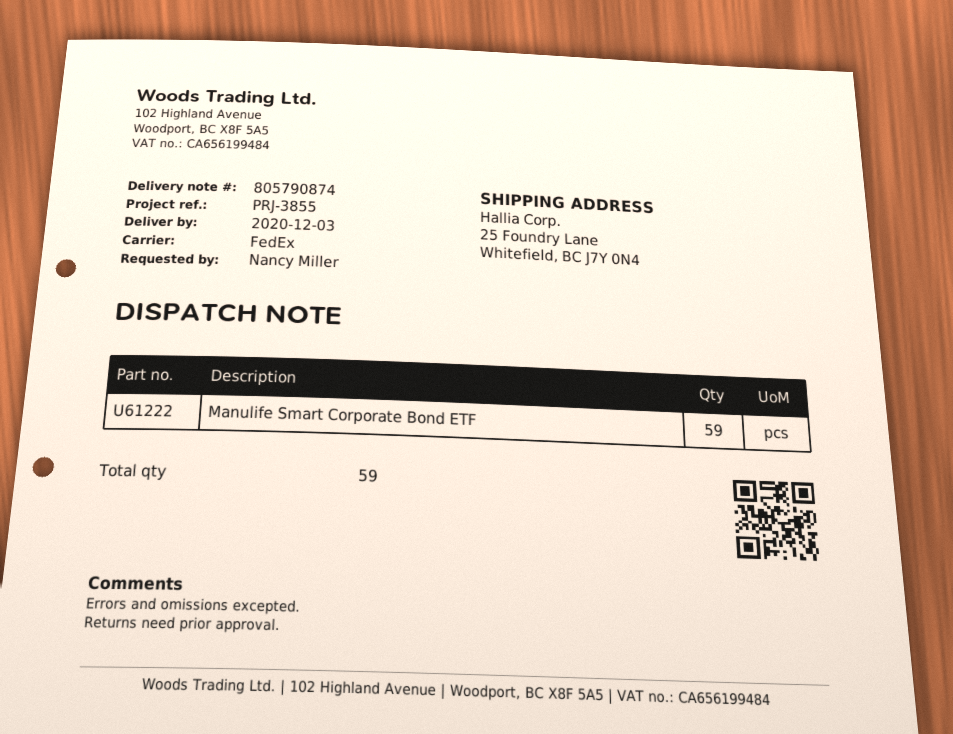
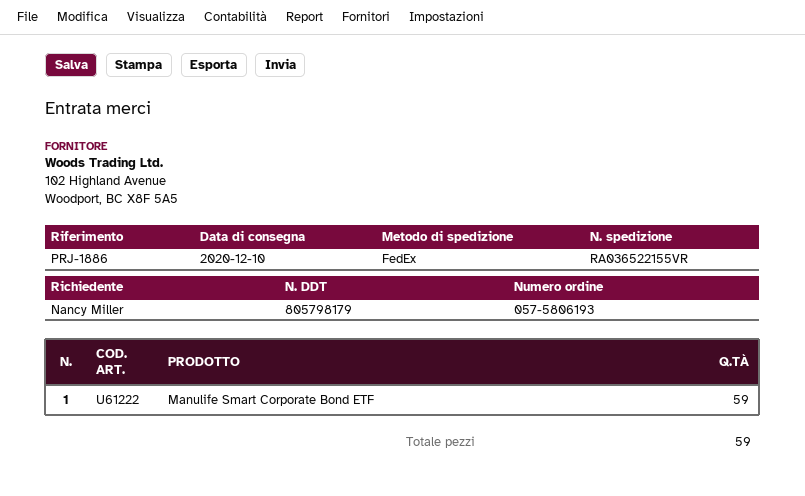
delivery note number: 805790874 -> 805798179
delivery date: 2020-12-03 -> 2020-12-10
reference: PRJ-3855 -> PRJ-1886

